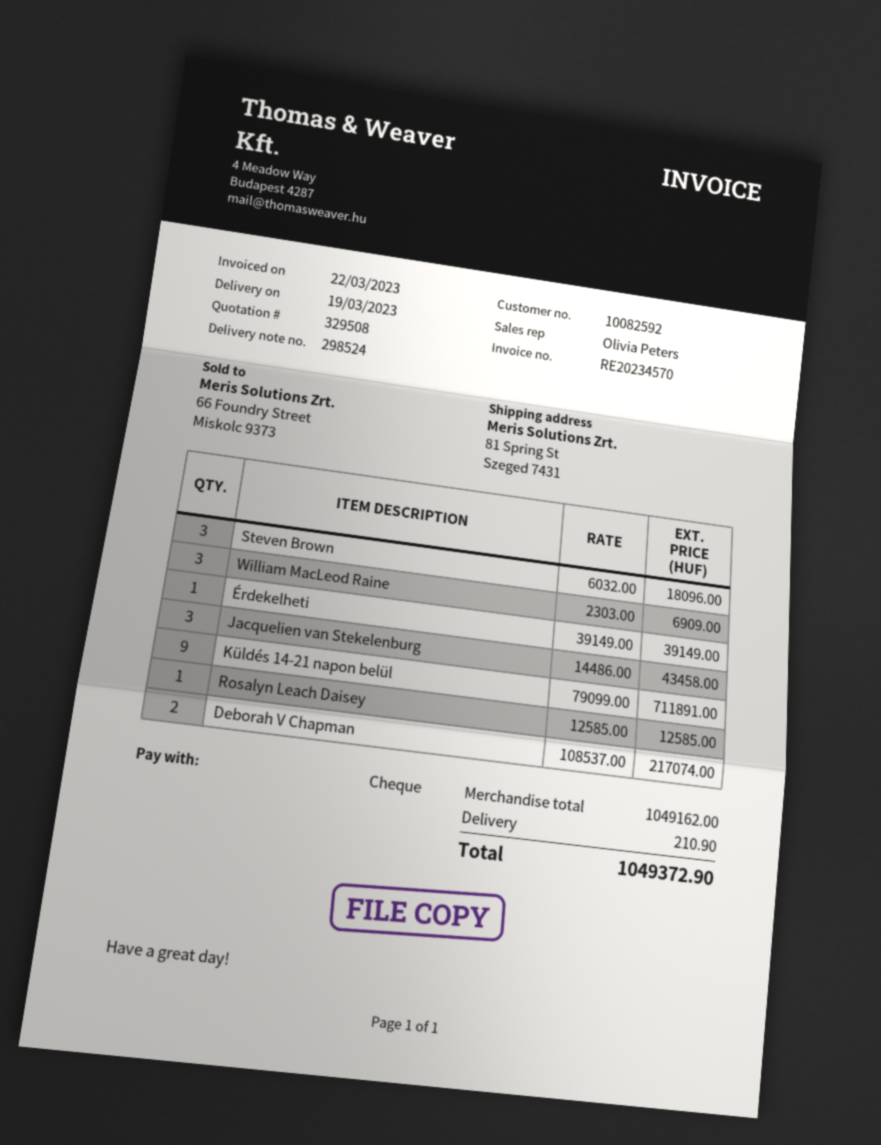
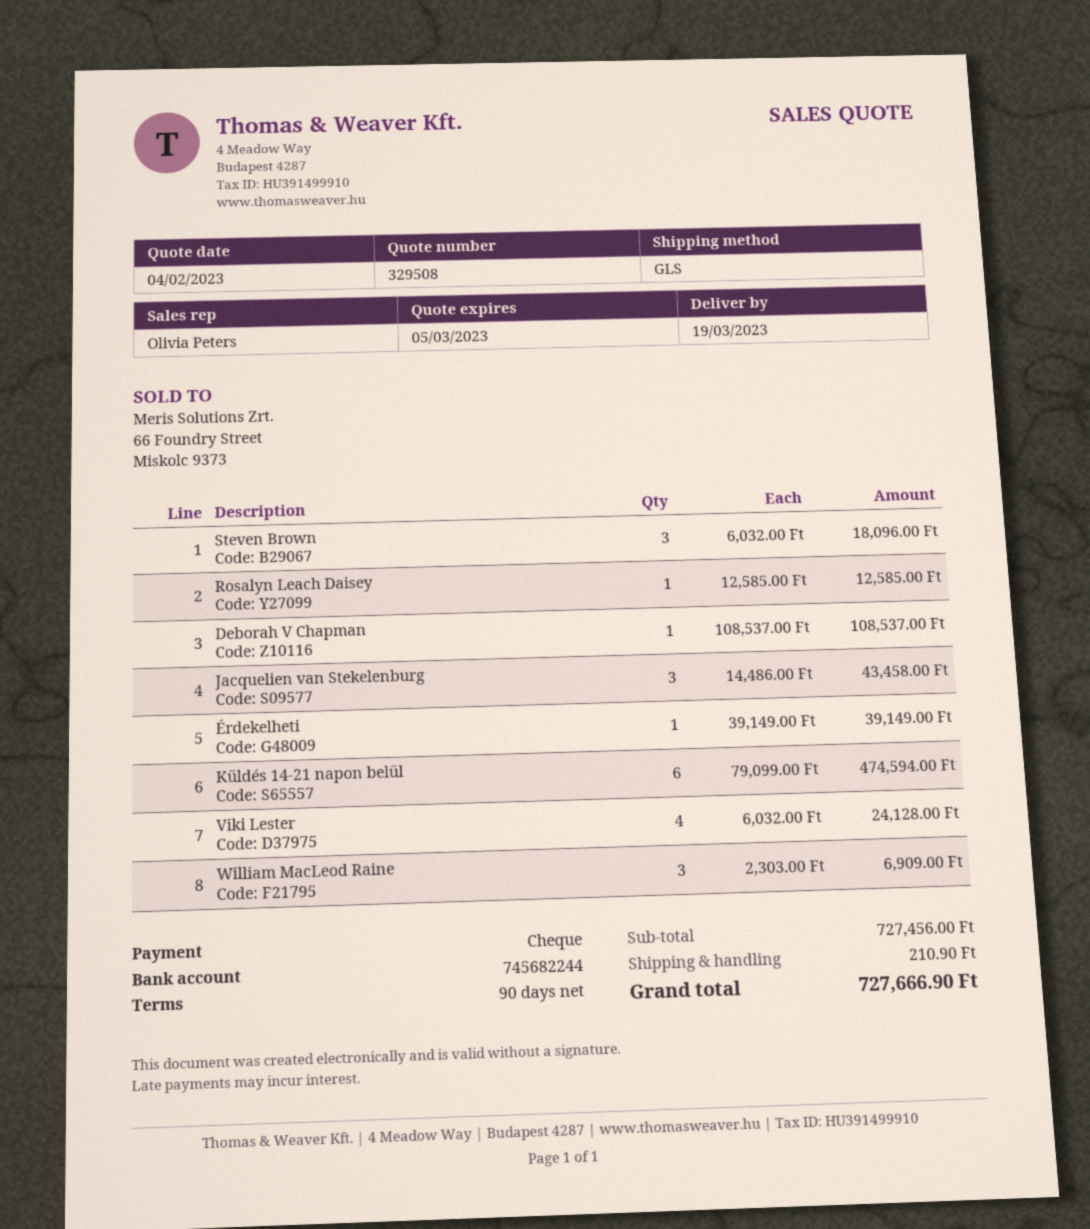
Küldés 14-21 napon belül: 9 x 79099.00 = 711891.00 -> 6 x 79099.00 = 474594.00
Deborah V Chapman: 2 x 108537.00 = 217074.00 -> 1 x 108537.00 = 108537.00
Viki Lester: none -> 4 x 6032.00 = 24128.00
subtotal: 1049162.00 -> 727456.00
total: 1049372.90 -> 727666.90

